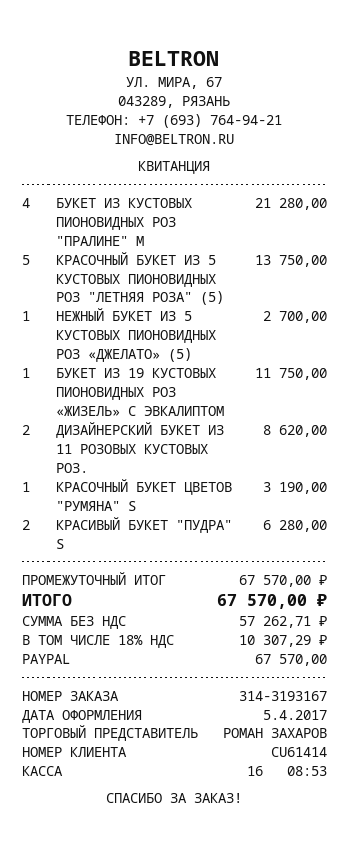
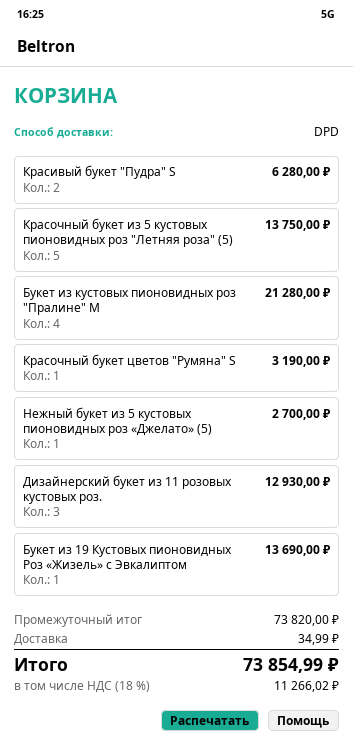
БУКЕТ ИЗ 19 КУСТОВЫХ ПИОНОВИДНЫХ РОЗ «ЖИЗЕЛЬ» С ЭВКАЛИПТОМ: 1 for 11750.00 -> 1 for 13690.00
ДИЗАЙНЕРСКИЙ БУКЕТ ИЗ 11 РОЗОВЫХ КУСТОВЫХ РОЗ.: 2 for 8620.00 -> 3 for 12930.00
subtotal: 67570.00 -> 73820.00
shipping: none -> 34.99
tax: 18% = 10307.29 -> 18% = 11266.02
total: 67570.00 -> 73854.99

